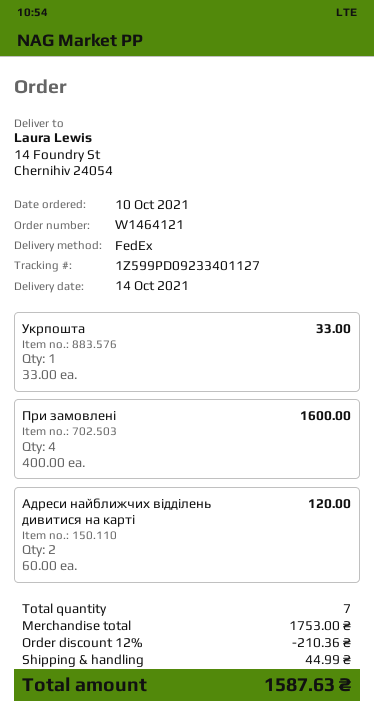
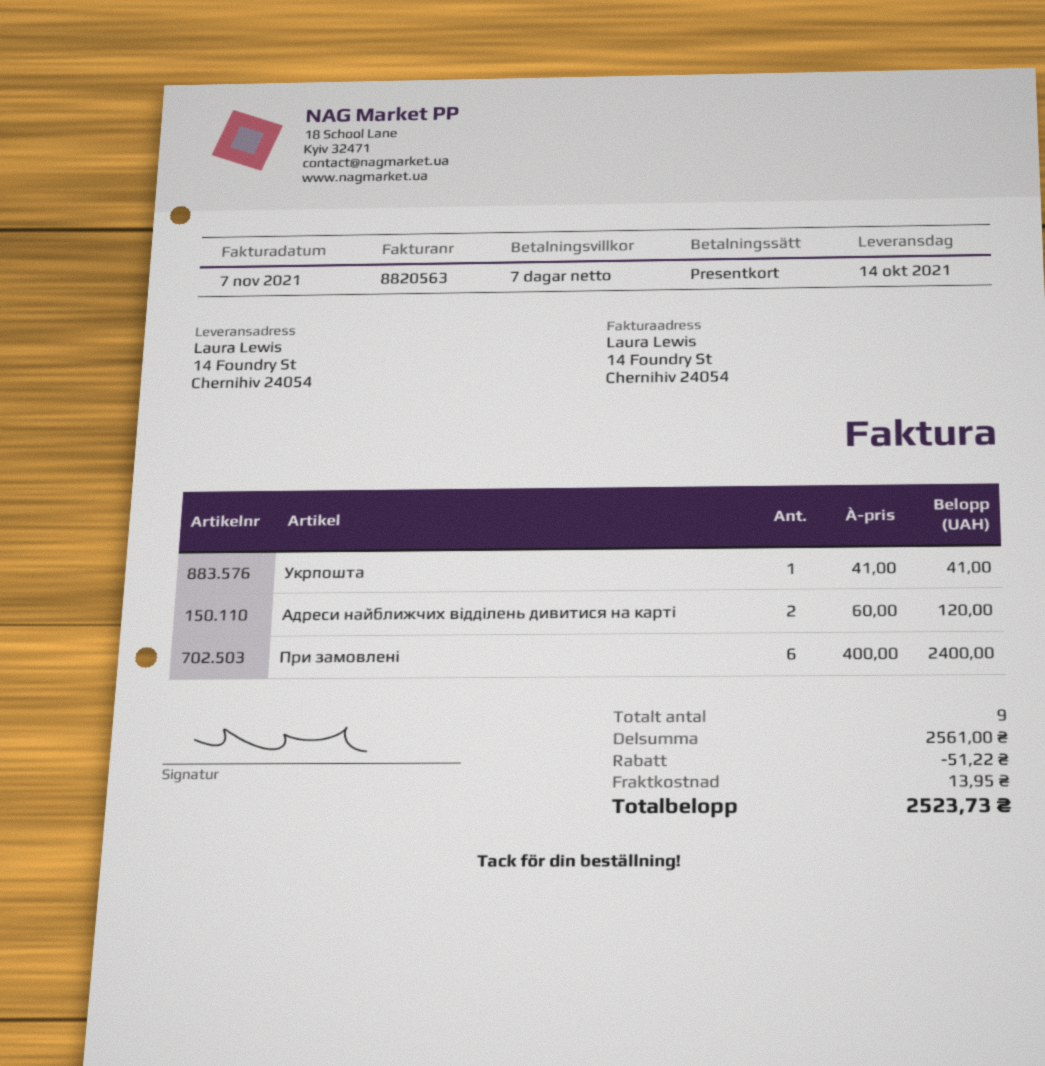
Укрпошта: 1 x 33.00 = 33.00 -> 1 x 41.00 = 41.00
При замовлені: 4 x 400.00 = 1600.00 -> 6 x 400.00 = 2400.00
total quantity: 7 -> 9
subtotal: 1753.00 -> 2561.00
discount: 210.36 -> 51.22
shipping: 44.99 -> 13.95
total: 1587.63 -> 2523.73

